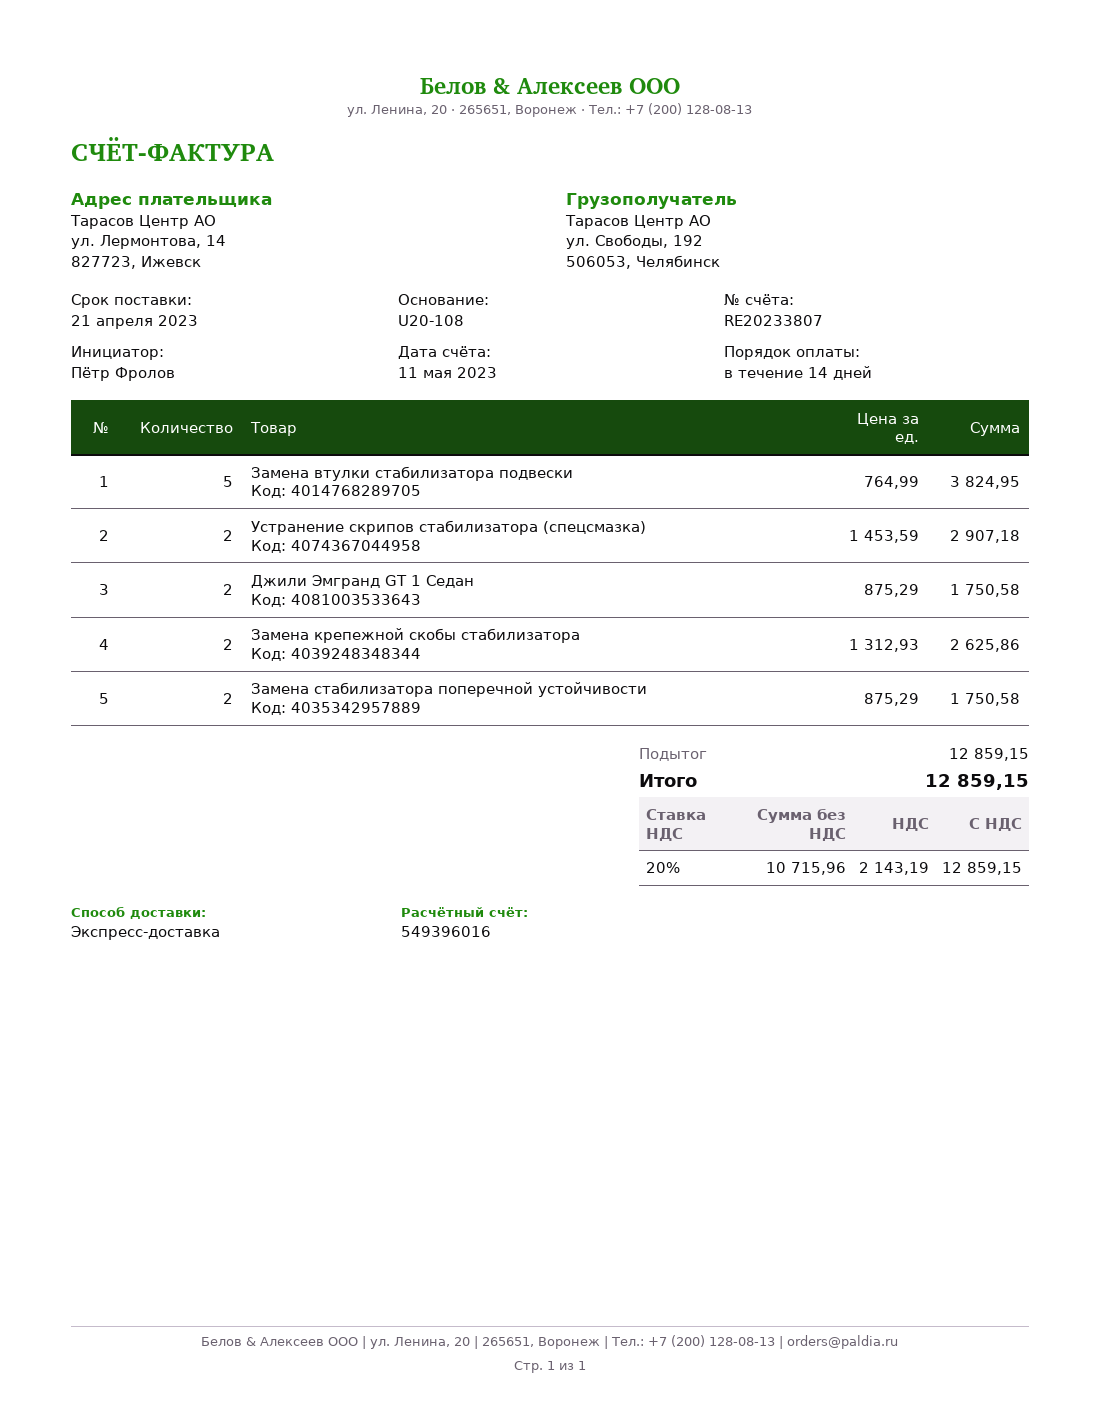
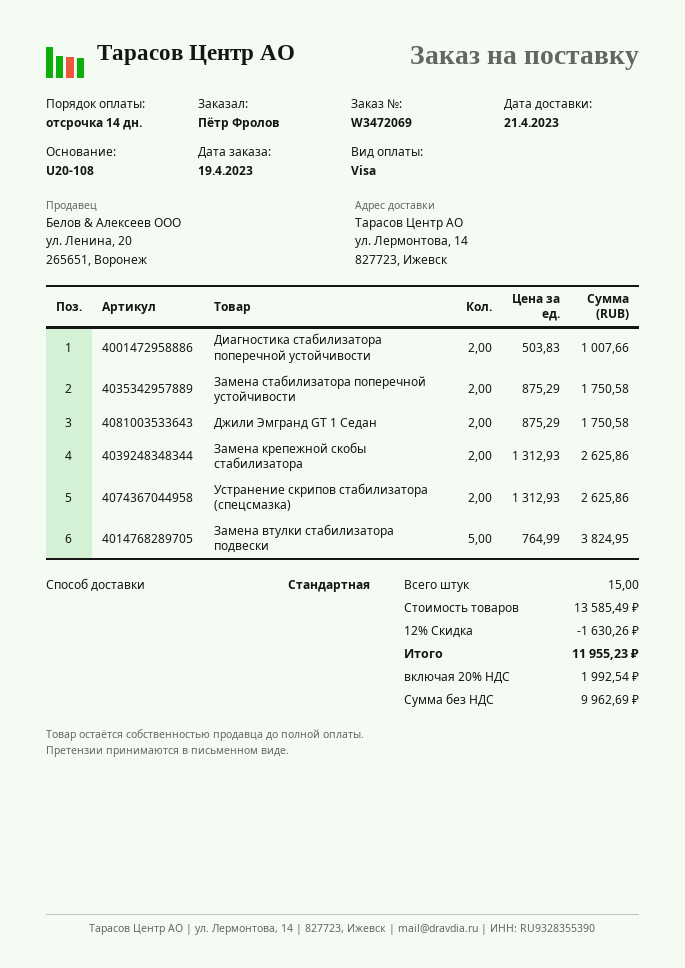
shipping method: express -> standard
ship to: ул. Свободы, 192, 506053, Челябинск -> ул. Лермонтова, 14, 827723, Ижевск
Устранение скрипов стабилизатора (спецсмазка): 2 x 1453.59 = 2907.18 -> 2 x 1312.93 = 2625.86
Диагностика стабилизатора поперечной устойчивости: none -> 2 x 503.83 = 1007.66
subtotal: 12859.15 -> 13585.49
discount: none -> 12% = 1630.26
net: 10715.96 -> 9962.69
tax: 20% = 2143.19 -> 20% = 1992.54
total: 12859.15 -> 11955.23

